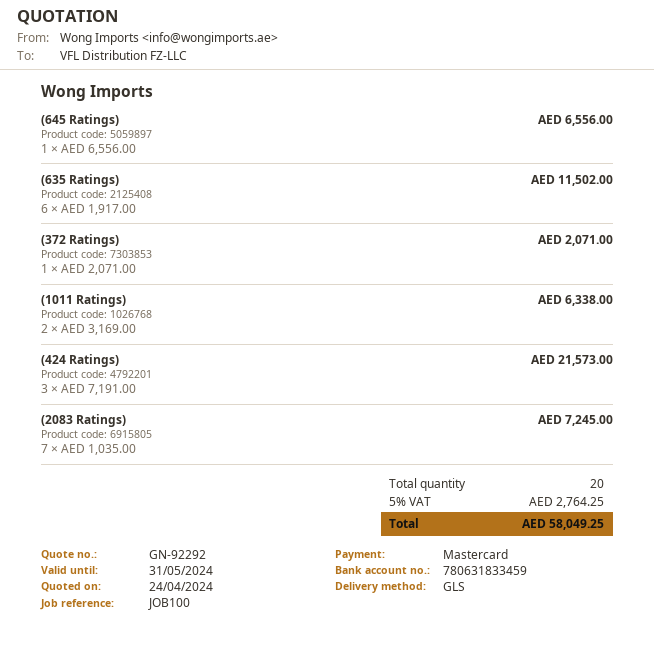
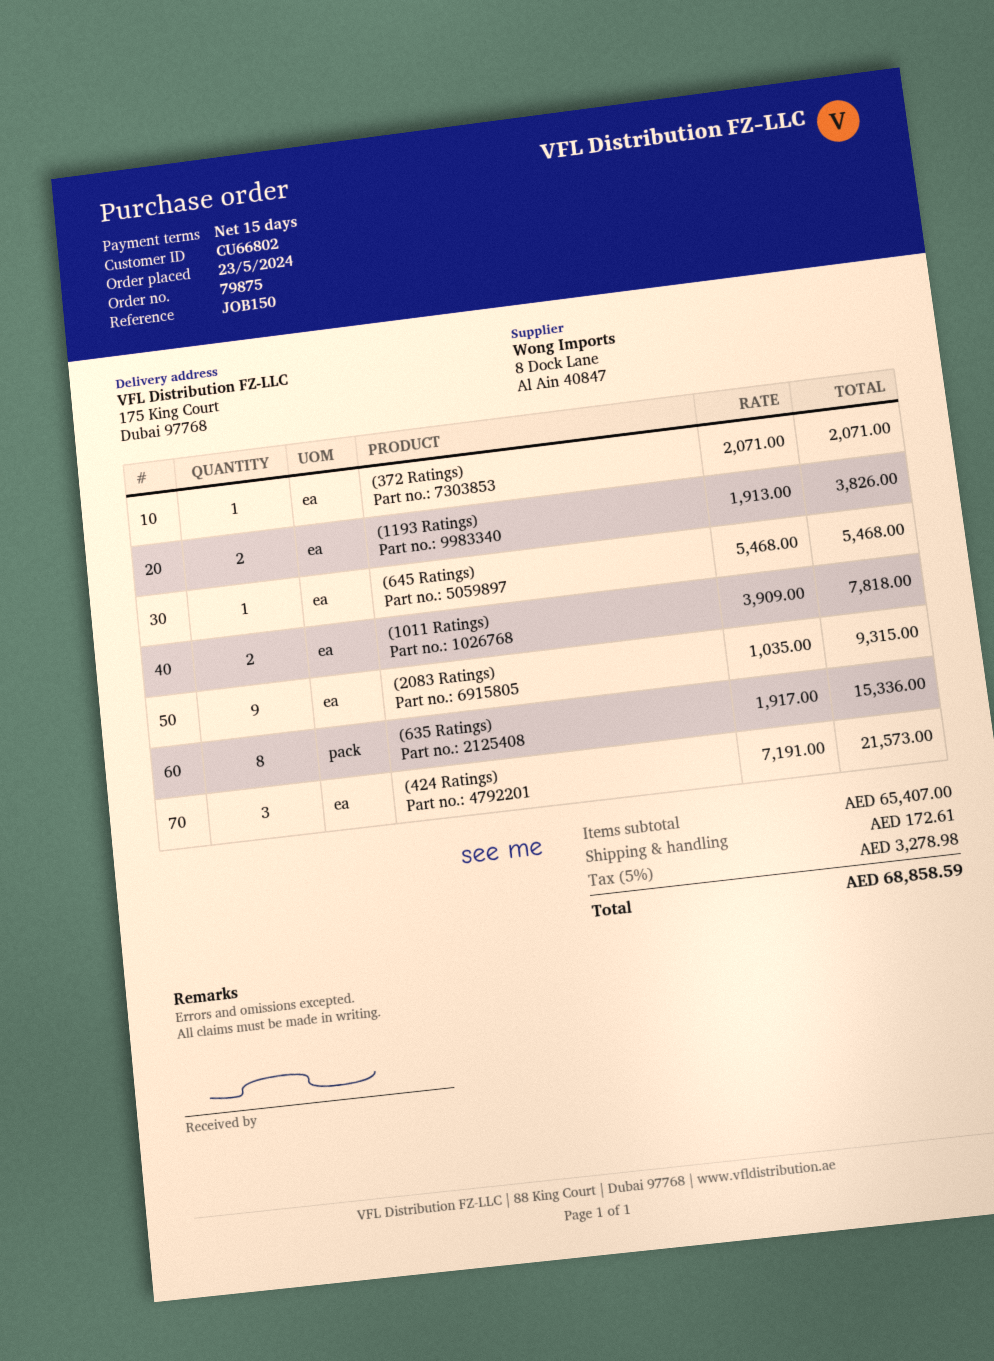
reference: JOB100 -> JOB150
(645 Ratings): 1 x 6556.00 = 6556.00 -> 1 x 5468.00 = 5468.00
(635 Ratings): 6 x 1917.00 = 11502.00 -> 8 x 1917.00 = 15336.00
(1011 Ratings): 2 x 3169.00 = 6338.00 -> 2 x 3909.00 = 7818.00
(2083 Ratings): 7 x 1035.00 = 7245.00 -> 9 x 1035.00 = 9315.00
(1193 Ratings): none -> 2 x 1913.00 = 3826.00
shipping: none -> 172.61
tax: 5% = 2764.25 -> 5% = 3278.98
total: 58049.25 -> 68858.59

